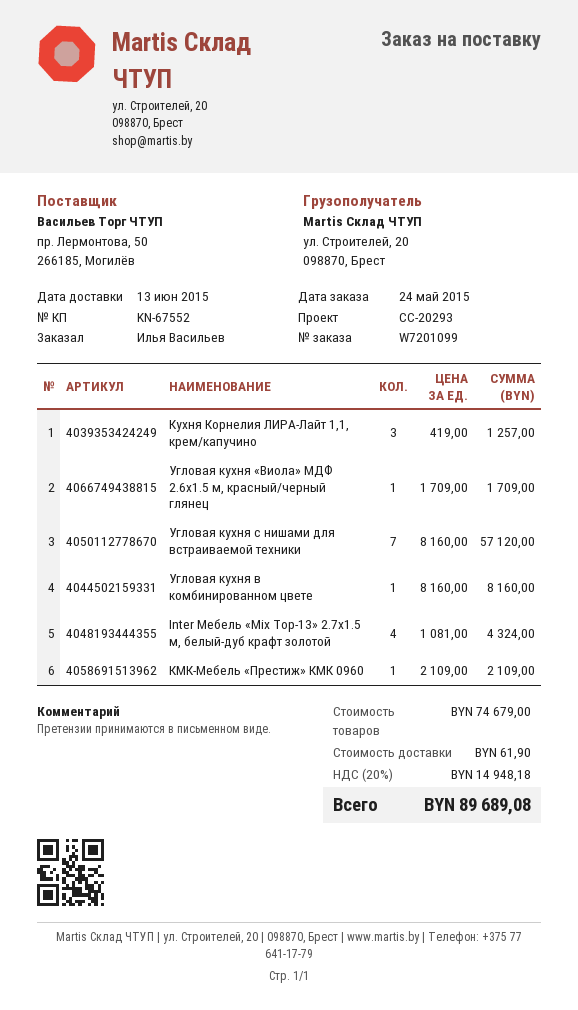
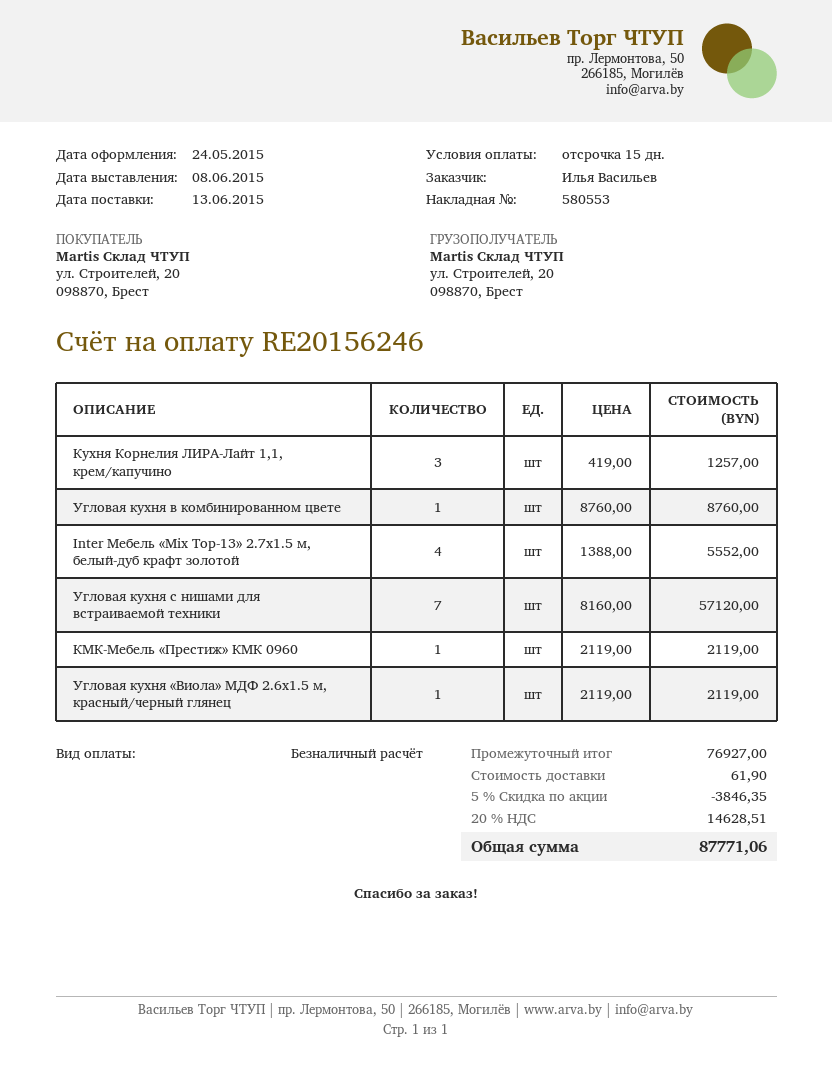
Угловая кухня «Виола» МДФ 2.6x1.5 м, красный/черный глянец: 1 x 1709.00 = 1709.00 -> 1 x 2119.00 = 2119.00
Угловая кухня в комбинированном цвете: 1 x 8160.00 = 8160.00 -> 1 x 8760.00 = 8760.00
Inter Мебель «Mix Top-13» 2.7х1.5 м, белый-дуб крафт золотой: 4 x 1081.00 = 4324.00 -> 4 x 1388.00 = 5552.00
КМК-Мебель «Престиж» КМК 0960: 1 x 2109.00 = 2109.00 -> 1 x 2119.00 = 2119.00
subtotal: 74679.00 -> 76927.00
discount: none -> 5% = 3846.35
tax: 20% = 14948.18 -> 20% = 14628.51
total: 89689.08 -> 87771.06

